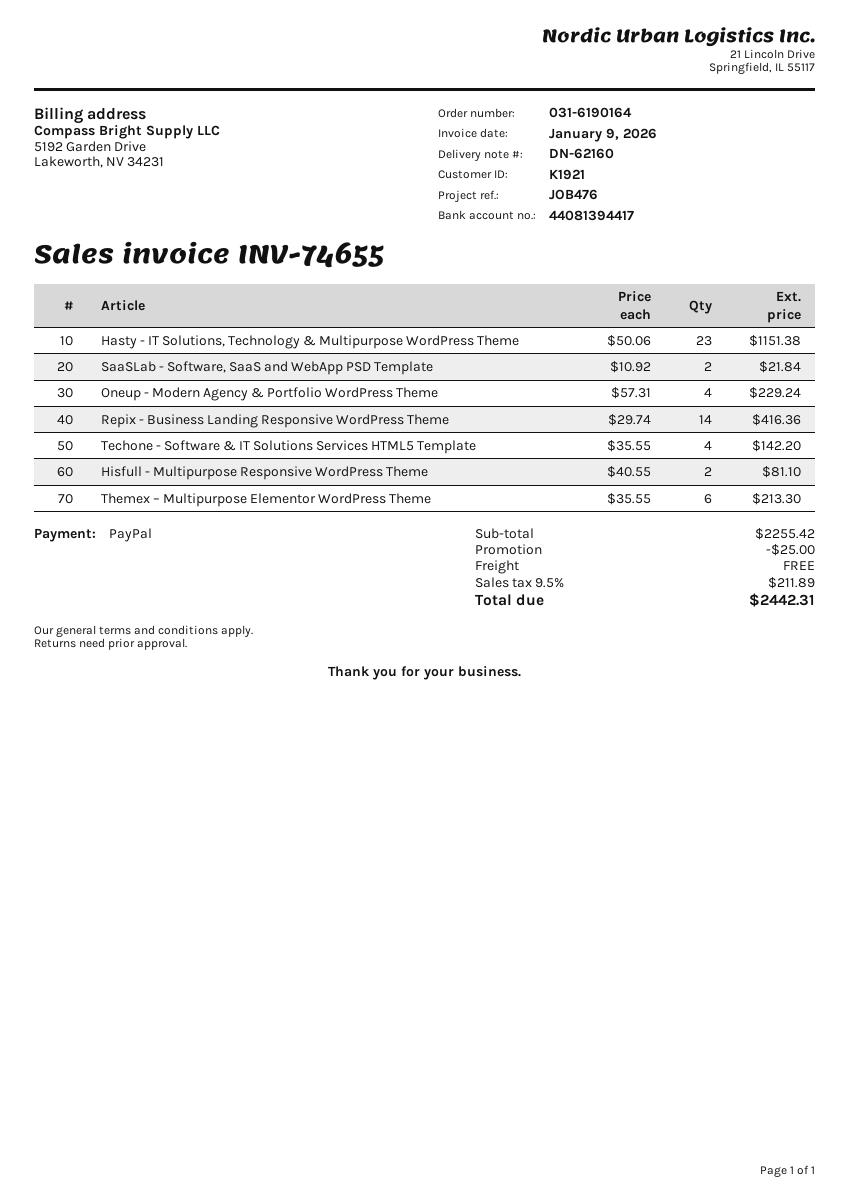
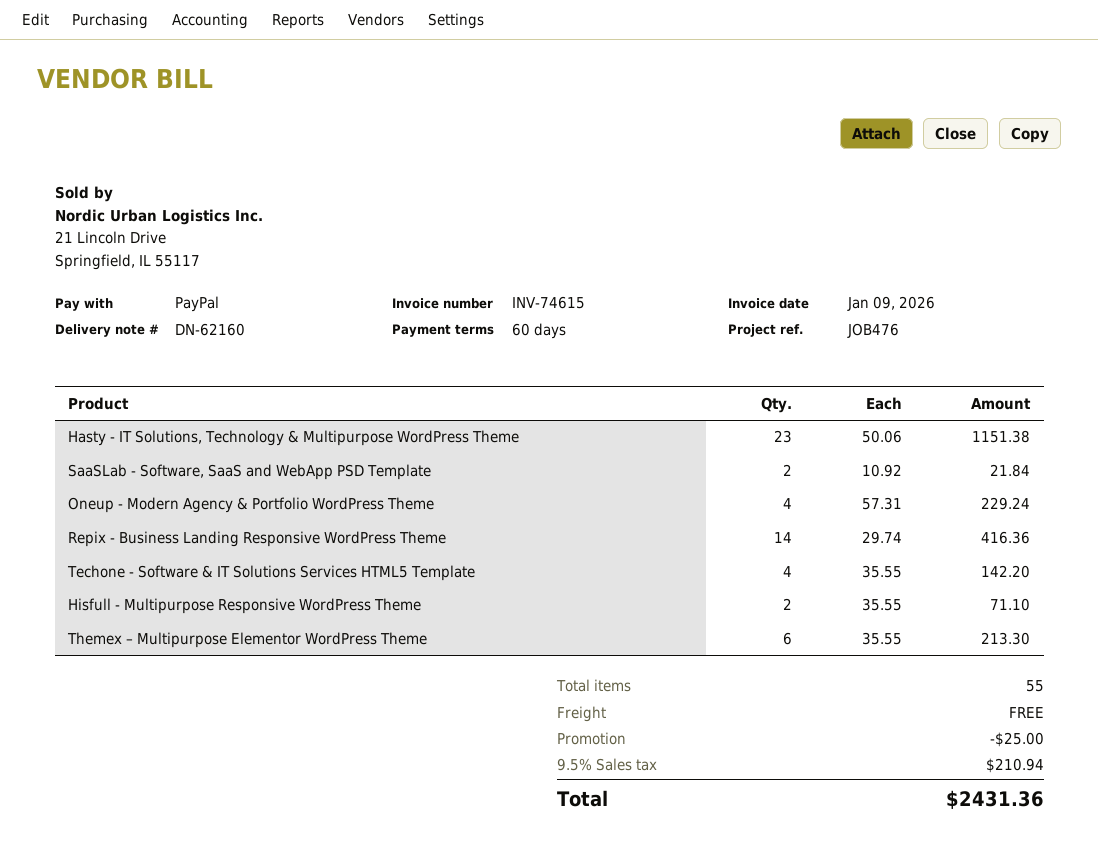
invoice number: INV-74655 -> INV-74615
Hisfull - Multipurpose Responsive WordPress Theme: 2 x 40.55 = 81.10 -> 2 x 35.55 = 71.10
tax: 9.5% = 211.89 -> 9.5% = 210.94
total: 2442.31 -> 2431.36

